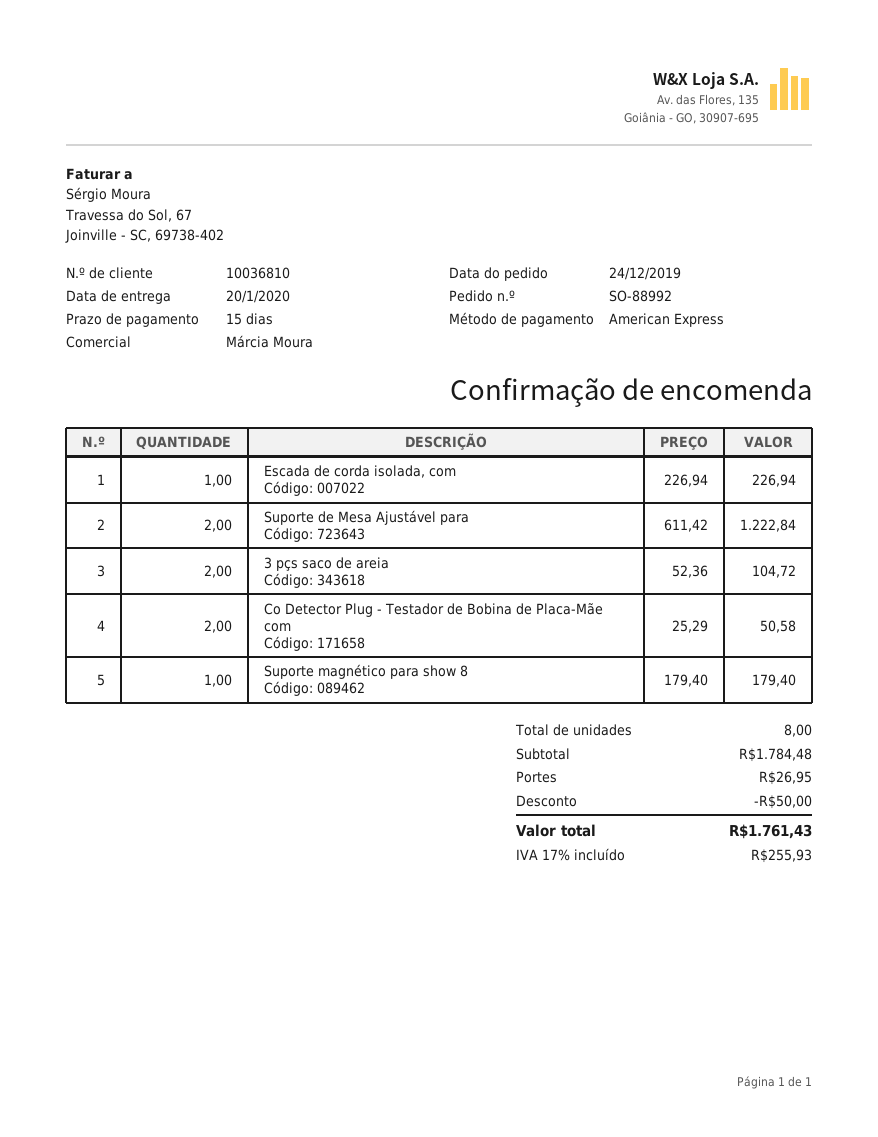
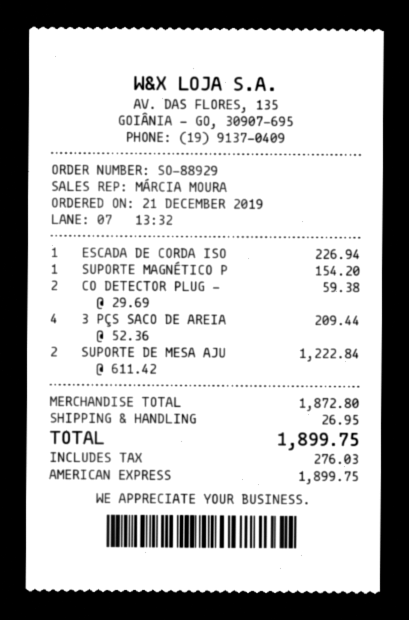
order number: SO-88992 -> SO-88929
order date: 2019-12-24 -> 2019-12-21
3 pçs saco de areia: 2 x 52.36 = 104.72 -> 4 x 52.36 = 209.44
Co Detector Plug - Testador de Bobina de Placa-Mãe com: 2 x 25.29 = 50.58 -> 2 x 29.69 = 59.38
Suporte magnético para show 8: 1 x 179.40 = 179.40 -> 1 x 154.20 = 154.20
subtotal: 1784.48 -> 1872.80
discount: 50.00 -> none
tax: 255.93 -> 276.03
total: 1761.43 -> 1899.75

